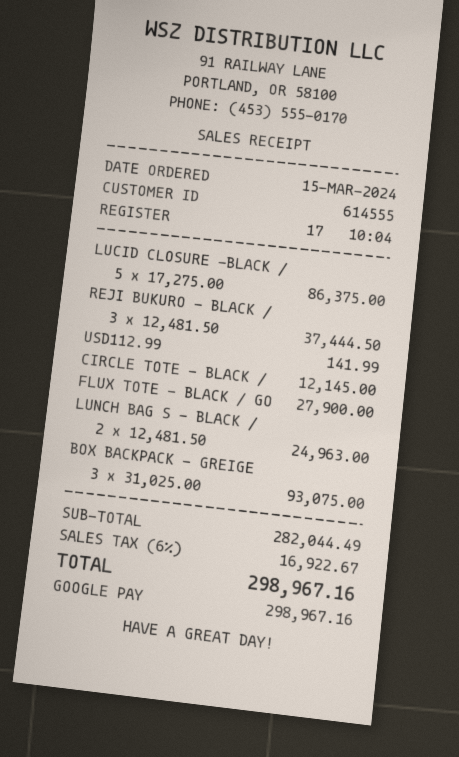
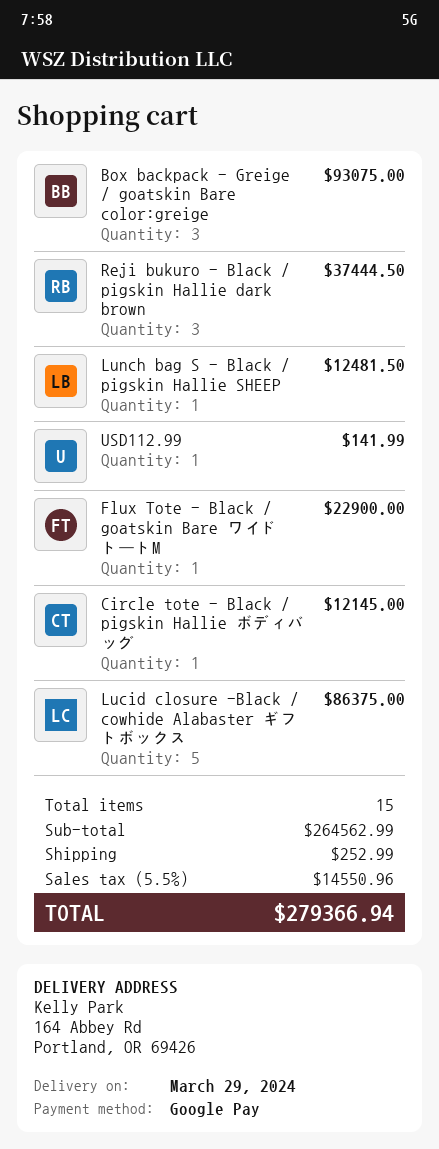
FLUX TOTE - BLACK / GO: 1 for 27900.00 -> 1 for 22900.00
LUNCH BAG S - BLACK /: 2 for 24963.00 -> 1 for 12481.50
subtotal: 282044.49 -> 264562.99
shipping: none -> 252.99
tax: 6% = 16922.67 -> 5.5% = 14550.96
total: 298967.16 -> 279366.94

